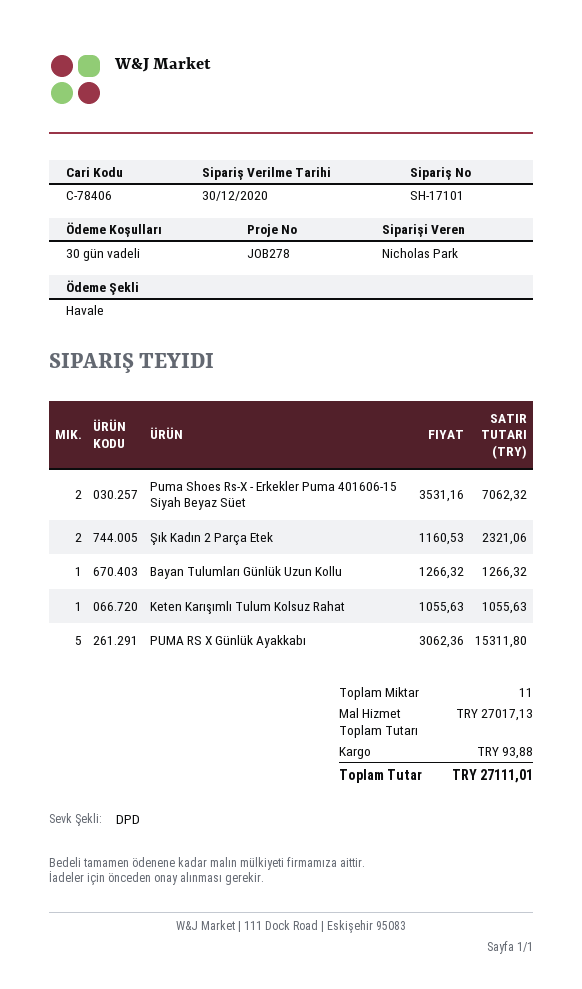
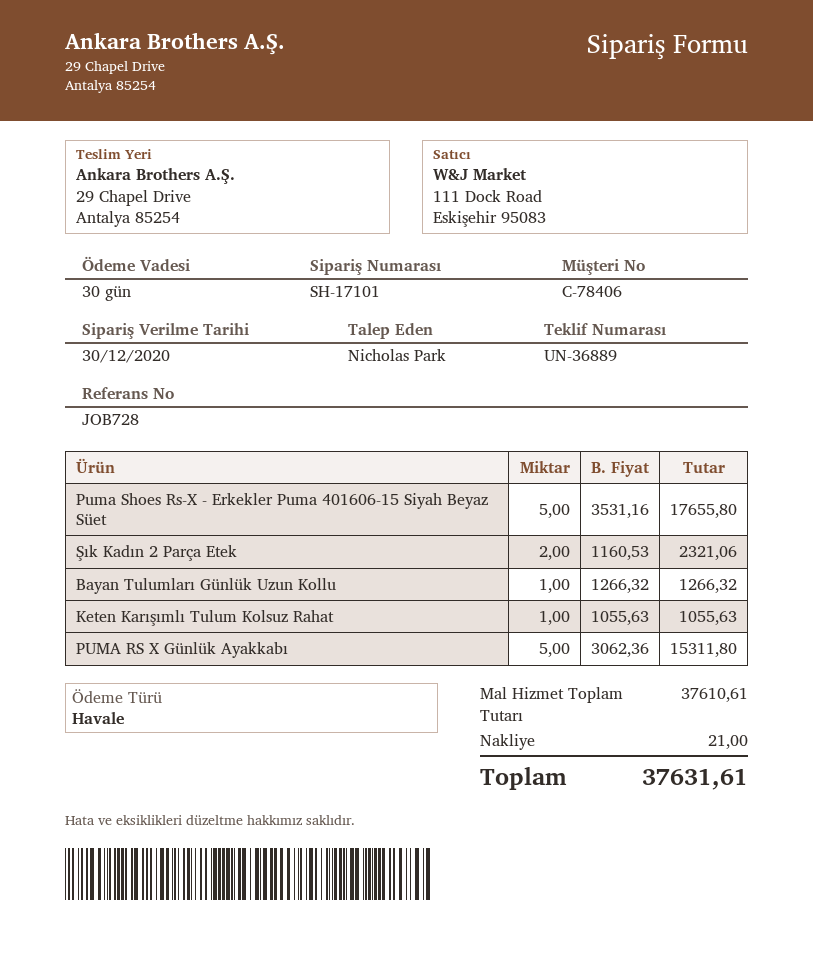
reference: JOB278 -> JOB728
Puma Shoes Rs-X - Erkekler Puma 401606-15 Siyah Beyaz Süet: 2 x 3531.16 = 7062.32 -> 5 x 3531.16 = 17655.80
subtotal: 27017.13 -> 37610.61
shipping: 93.88 -> 21.00
total: 27111.01 -> 37631.61

